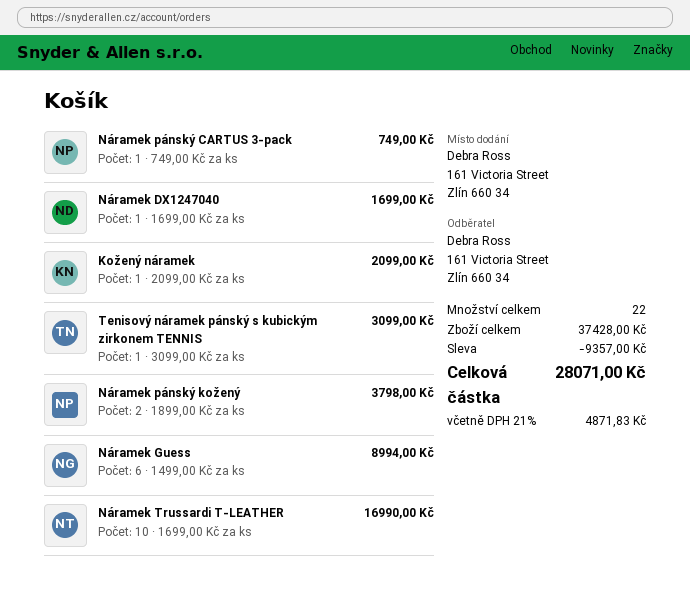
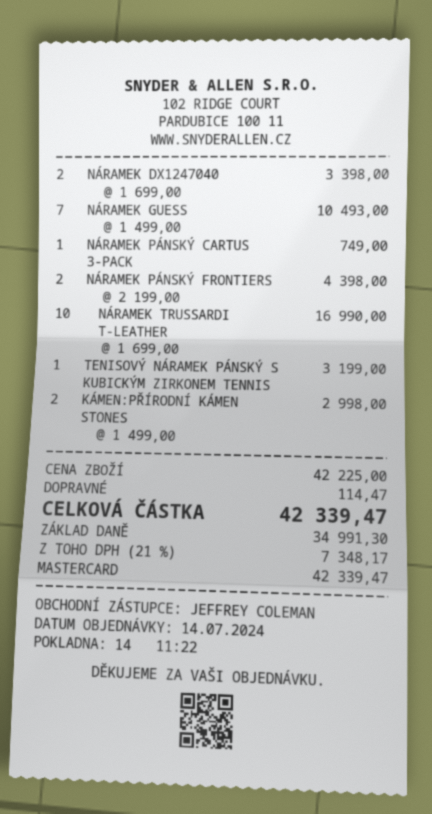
Náramek DX1247040: 1 x 1699.00 = 1699.00 -> 2 x 1699.00 = 3398.00
Kožený náramek: 1 x 2099.00 = 2099.00 -> none
Tenisový náramek pánský s kubickým zirkonem TENNIS: 1 x 3099.00 = 3099.00 -> 1 x 3199.00 = 3199.00
Náramek pánský kožený: 2 x 1899.00 = 3798.00 -> none
Náramek Guess: 6 x 1499.00 = 8994.00 -> 7 x 1499.00 = 10493.00
NÁRAMEK PÁNSKÝ FRONTIERS: none -> 2 x 2199.00 = 4398.00
KÁMEN:PŘÍRODNÍ KÁMEN STONES: none -> 2 x 1499.00 = 2998.00
subtotal: 37428.00 -> 42225.00
discount: 9357.00 -> none
shipping: none -> 114.47
tax: 21% = 4871.83 -> 21% = 7348.17
total: 28071.00 -> 42339.47

